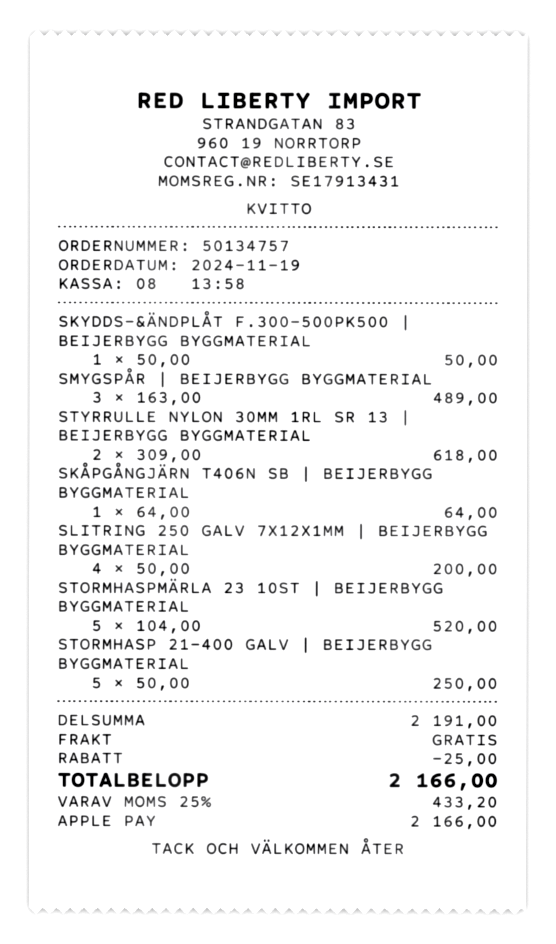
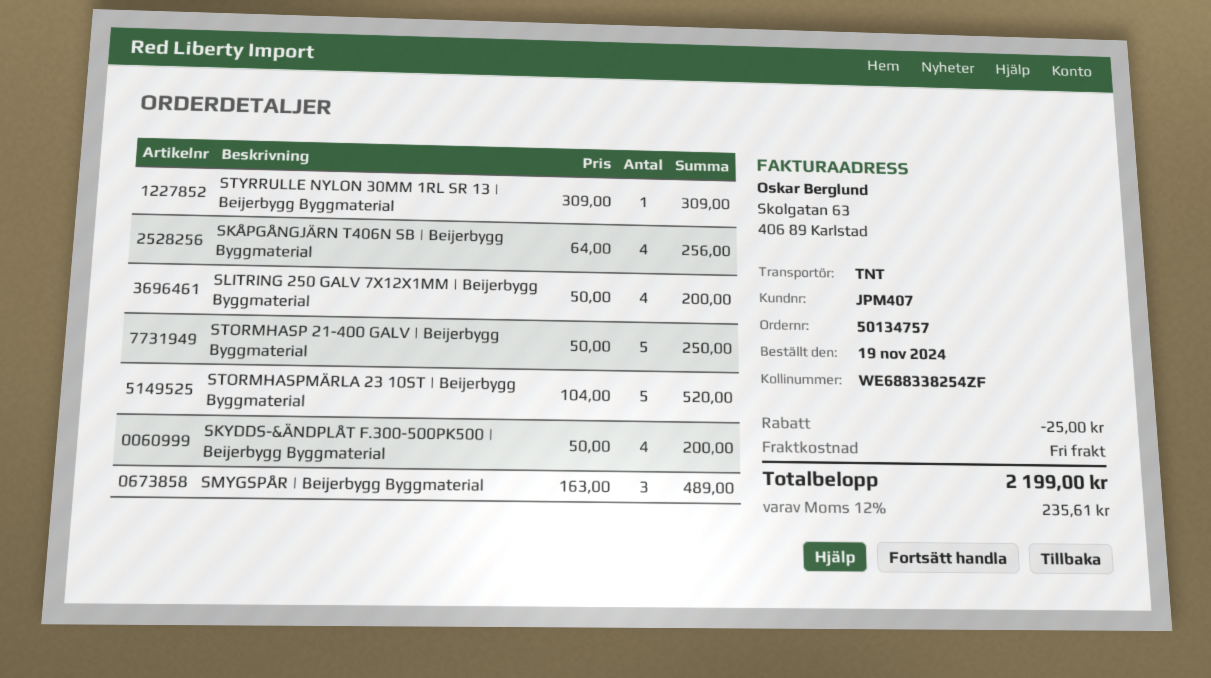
SKYDDS-&ÄNDPLÅT F.300-500PK500 | BEIJERBYGG BYGGMATERIAL: 1 x 50.00 = 50.00 -> 4 x 50.00 = 200.00
STYRRULLE NYLON 30MM 1RL SR 13 | BEIJERBYGG BYGGMATERIAL: 2 x 309.00 = 618.00 -> 1 x 309.00 = 309.00
SKÅPGÅNGJÄRN T406N SB | BEIJERBYGG BYGGMATERIAL: 1 x 64.00 = 64.00 -> 4 x 64.00 = 256.00
tax: 25% = 433.20 -> 12% = 235.61
total: 2166.00 -> 2199.00

